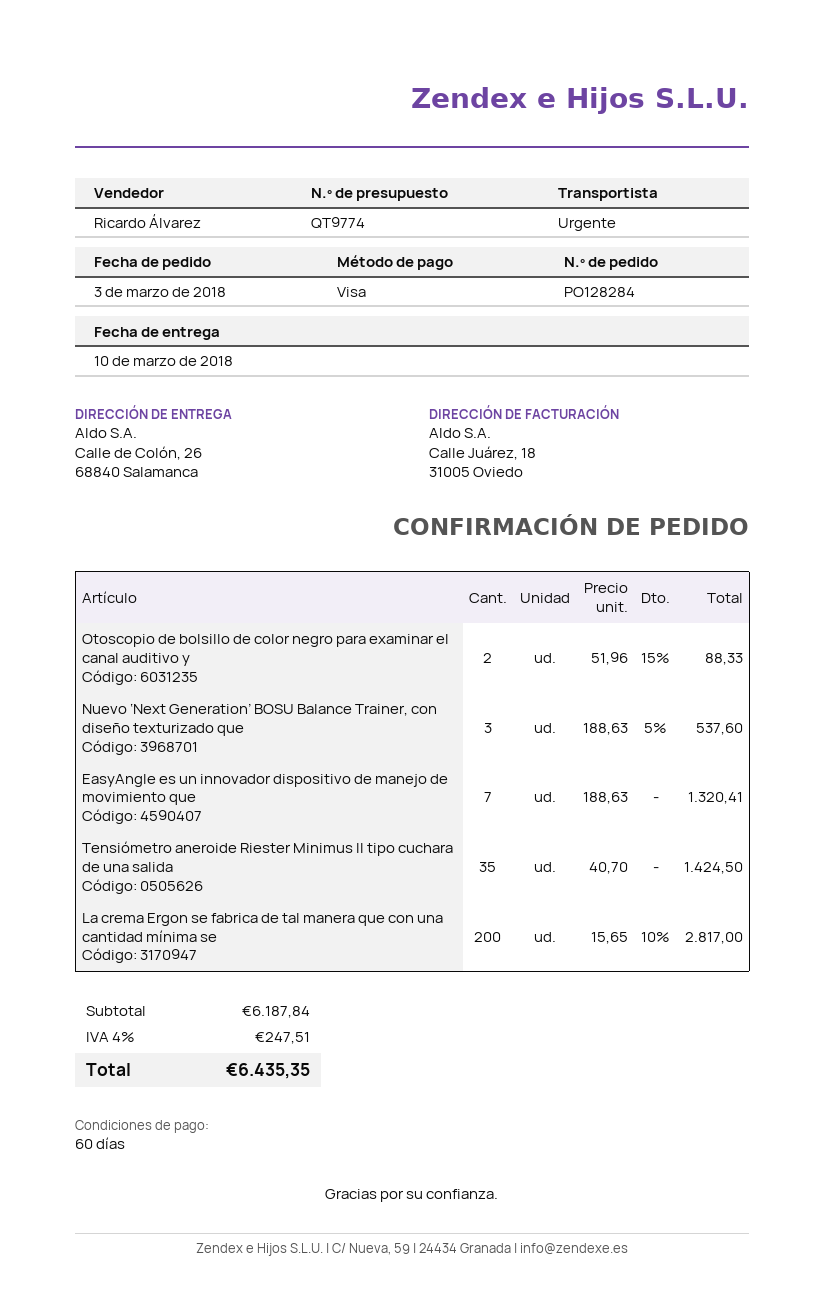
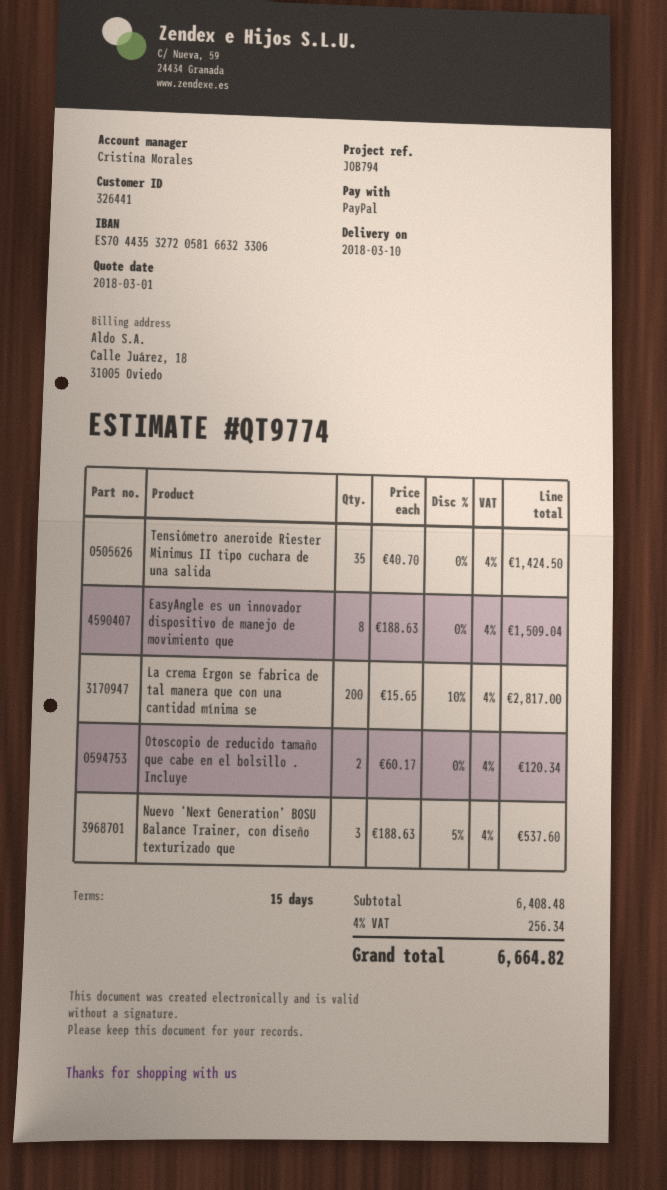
payment terms: 60 days -> 15 days
sales rep: Ricardo Álvarez -> Cristina Morales
payment method: Visa -> PayPal
Otoscopio de bolsillo de color negro para examinar el canal auditivo y: 2 x 51.96 - 15% = 88.33 -> none
EasyAngle es un innovador dispositivo de manejo de movimiento que: 7 x 188.63 = 1320.41 -> 8 x 188.63 = 1509.04
Otoscopio de reducido tamaño que cabe en el bolsillo . Incluye: none -> 2 x 60.17 = 120.34
subtotal: 6187.84 -> 6408.48
tax: 4% = 247.51 -> 4% = 256.34
total: 6435.35 -> 6664.82

